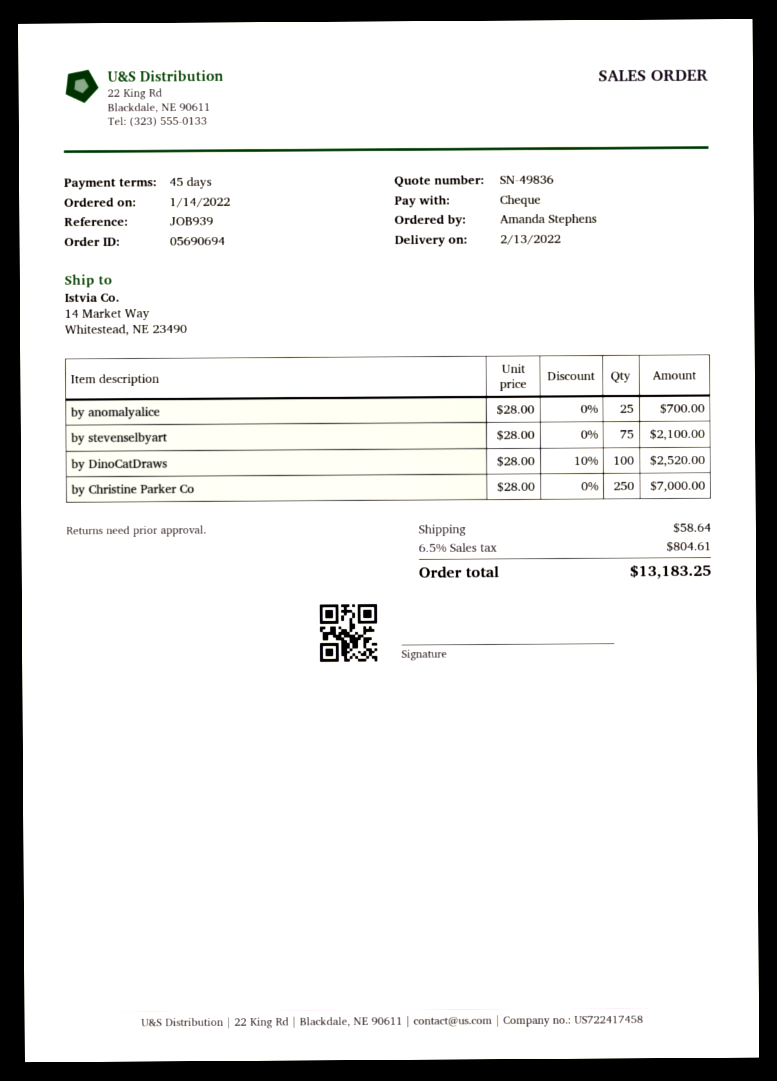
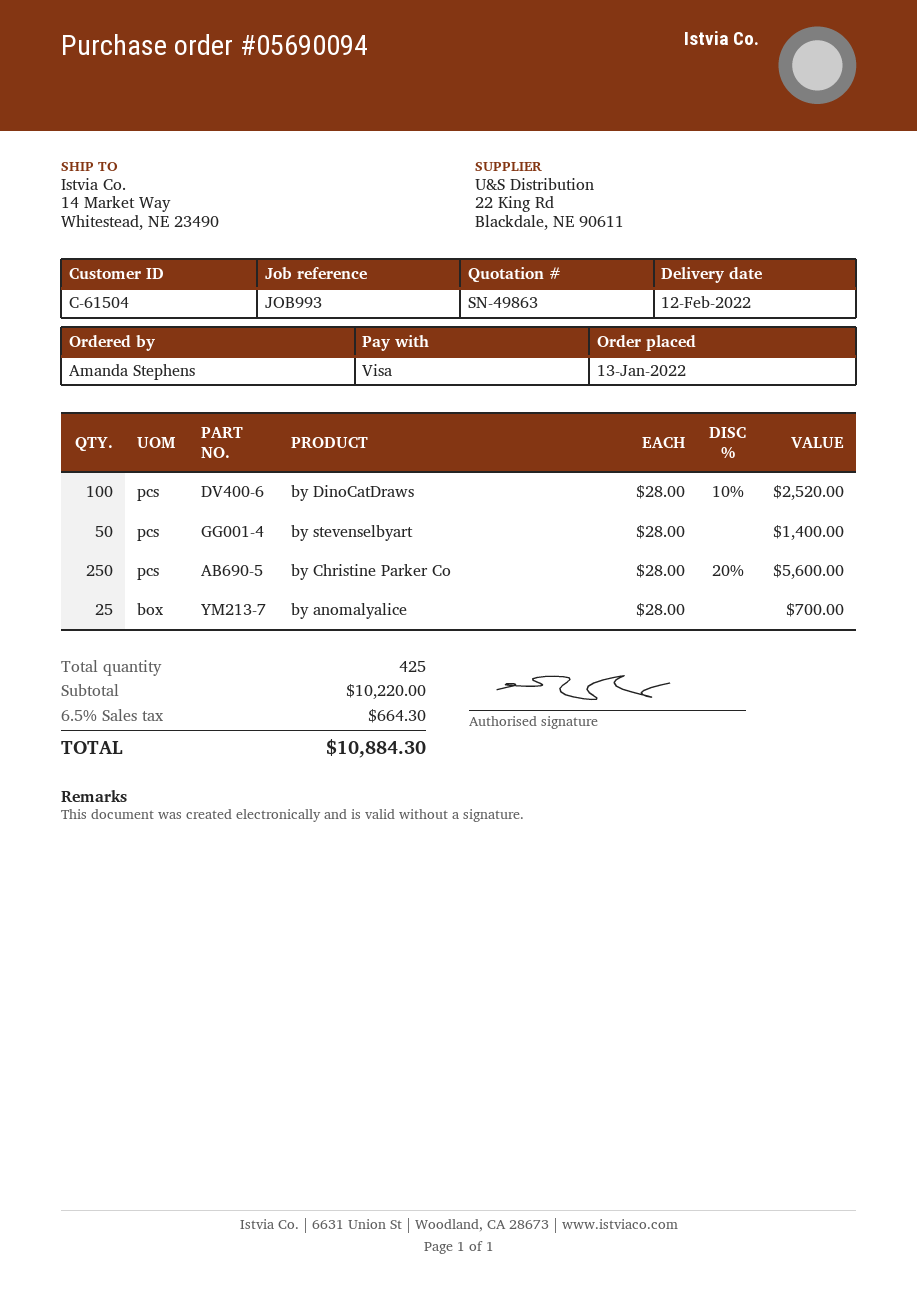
quote number: SN-49836 -> SN-49863
order number: 05690694 -> 05690094
order date: 2022-01-14 -> 2022-01-13
delivery date: 2022-02-13 -> 2022-02-12
reference: JOB939 -> JOB993
payment method: cheque -> Visa
by stevenselbyart: 75 x 28.00 = 2100.00 -> 50 x 28.00 = 1400.00
by Christine Parker Co: 250 x 28.00 = 7000.00 -> 250 x 28.00 - 20% = 5600.00
shipping: 58.64 -> none
tax: 6.5% = 804.61 -> 6.5% = 664.30
total: 13183.25 -> 10884.30

